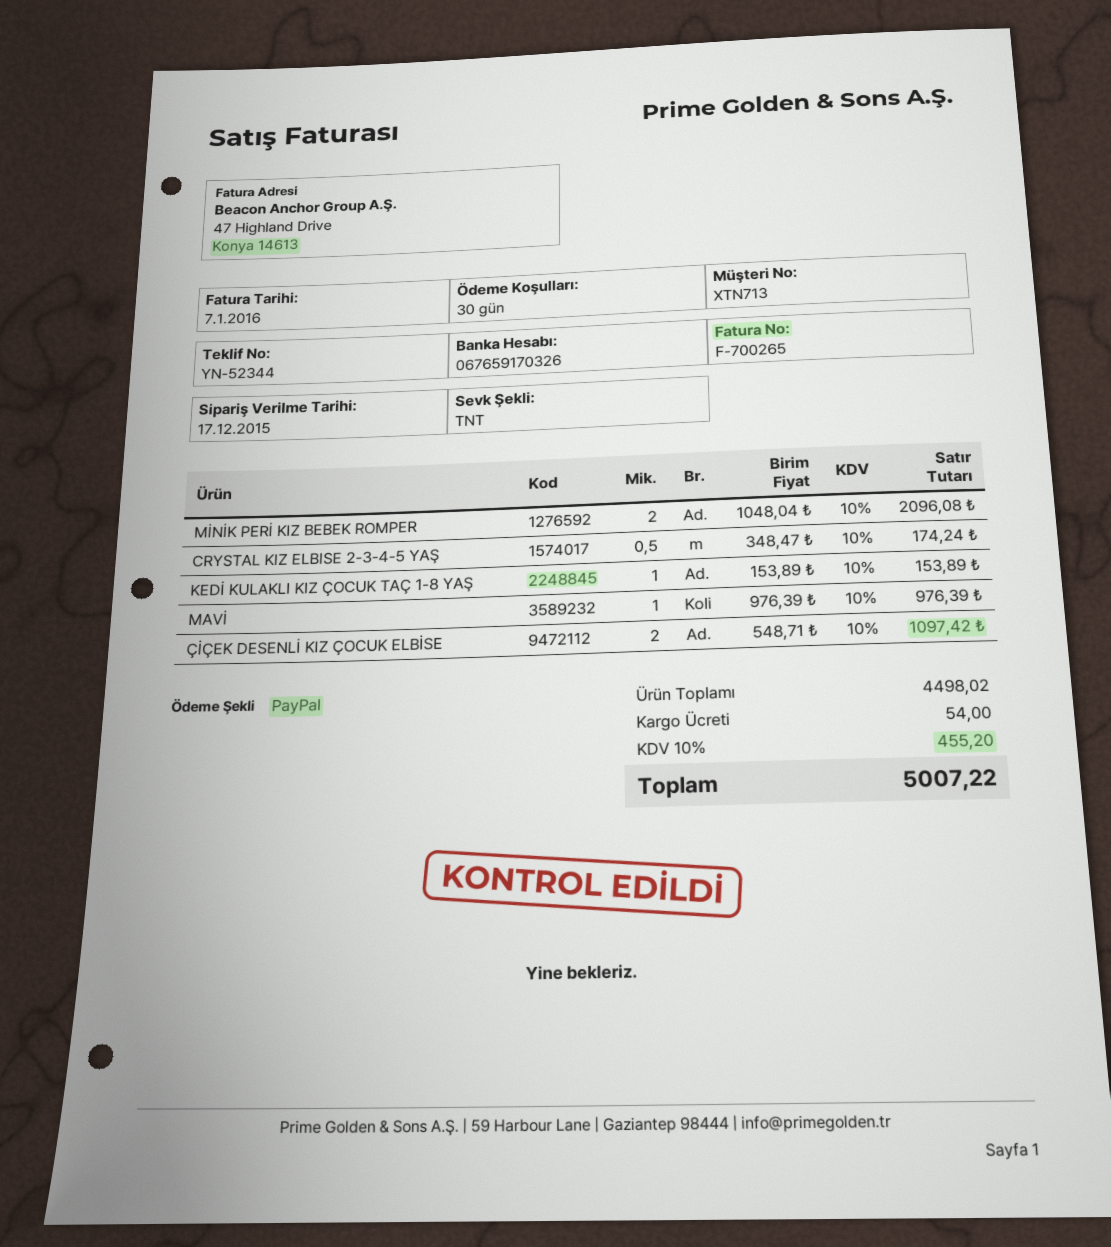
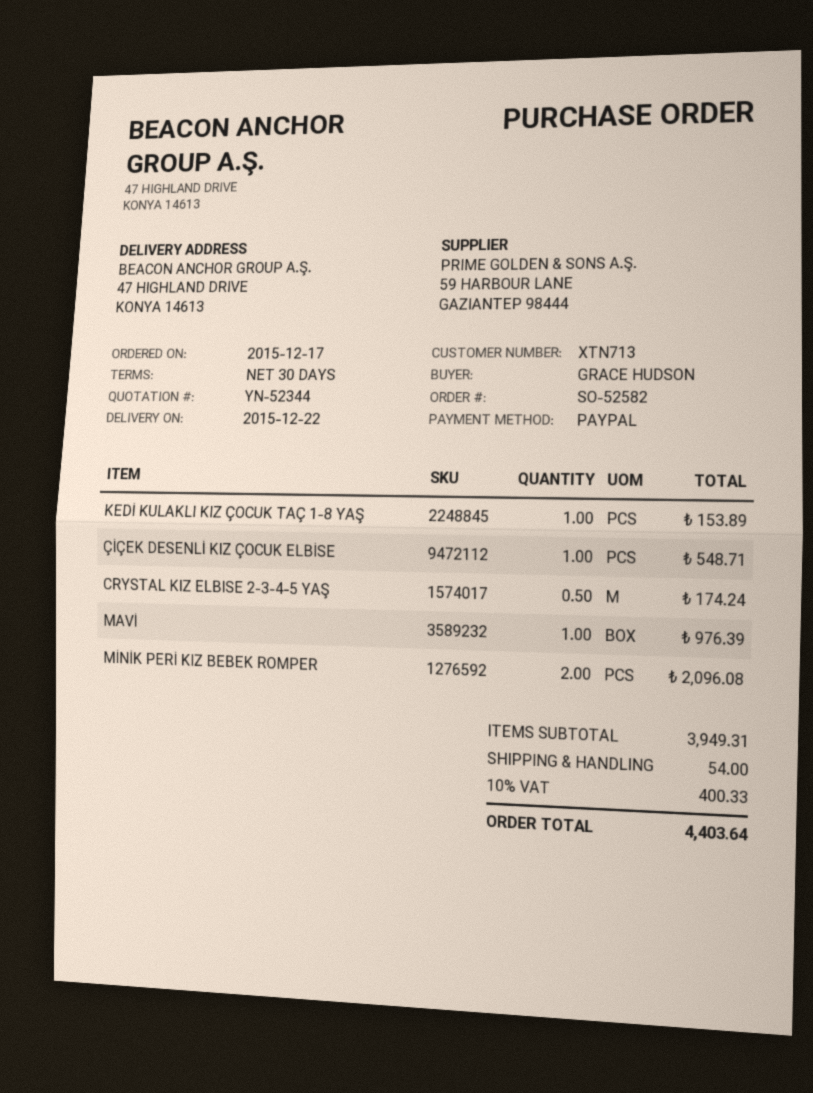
ÇİÇEK DESENLİ KIZ ÇOCUK ELBİSE: 2 for 1097.42 -> 1 for 548.71
subtotal: 4498.02 -> 3949.31
tax: 10% = 455.20 -> 10% = 400.33
total: 5007.22 -> 4403.64

